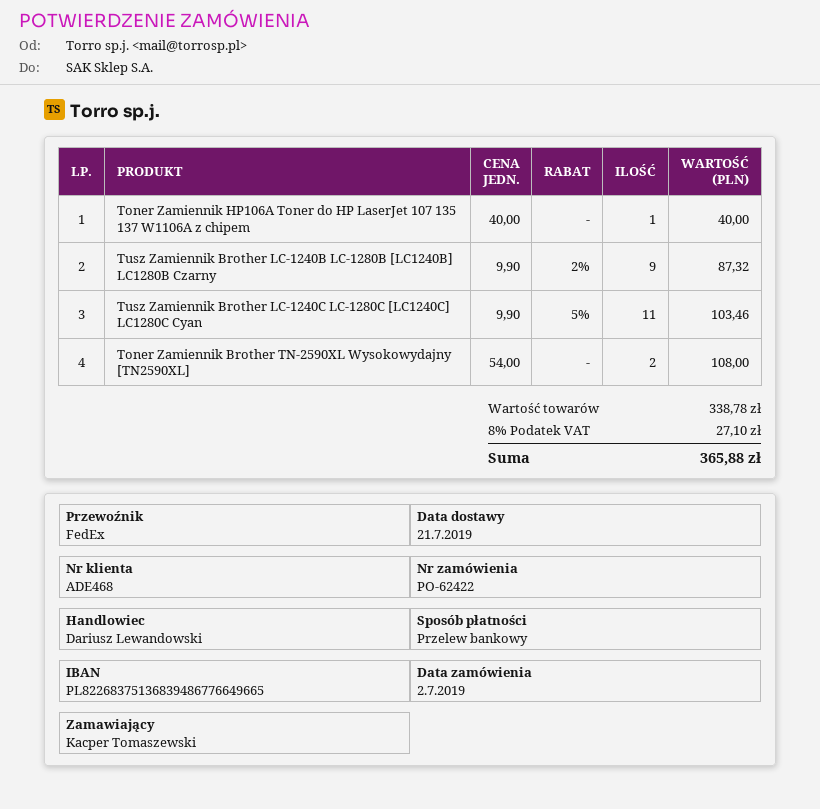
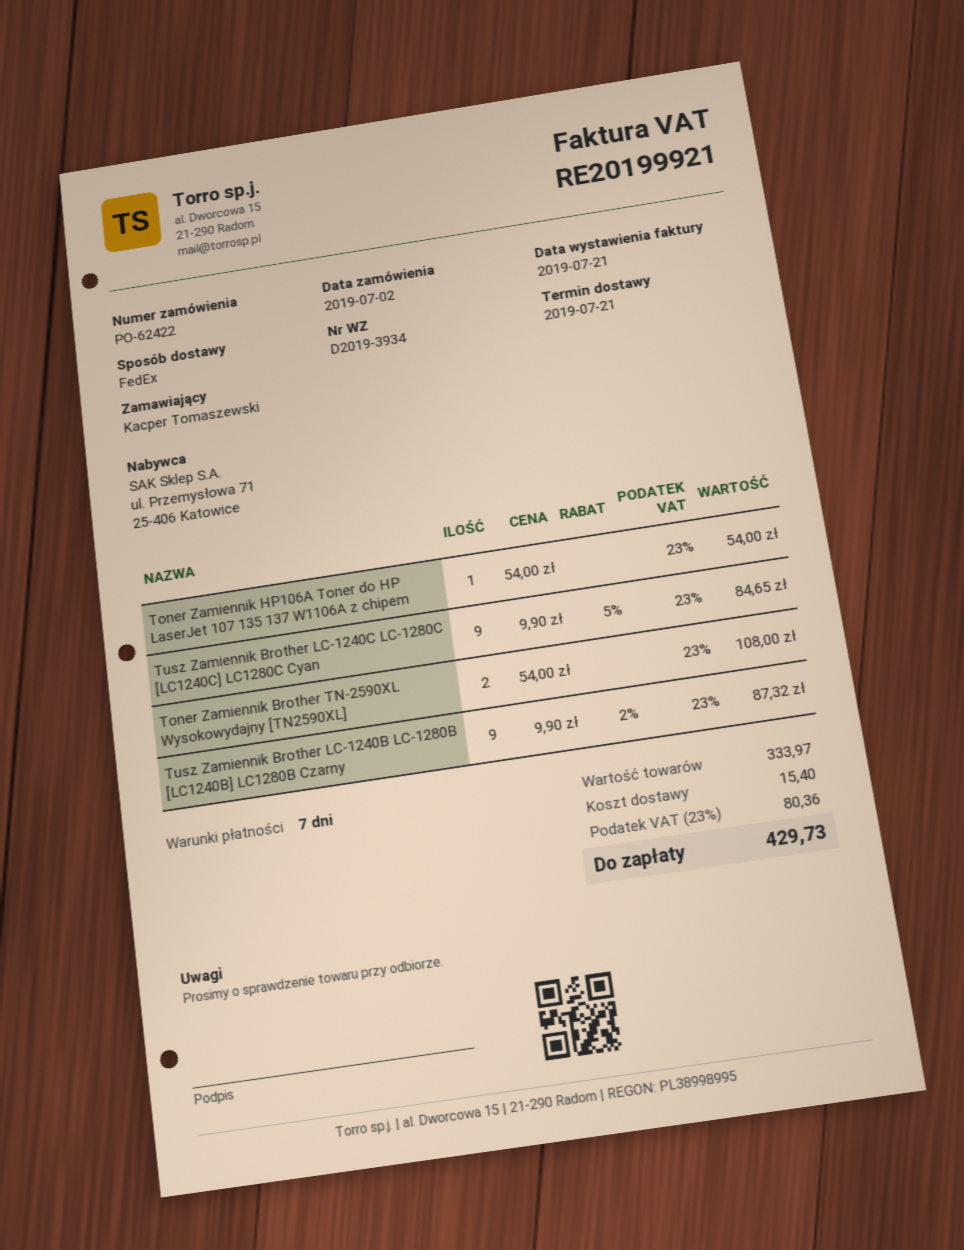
Toner Zamiennik HP106A Toner do HP LaserJet 107 135 137 W1106A z chipem: 1 x 40.00 = 40.00 -> 1 x 54.00 = 54.00
Tusz Zamiennik Brother LC-1240C LC-1280C [LC1240C] LC1280C Cyan: 11 x 9.90 - 5% = 103.46 -> 9 x 9.90 - 5% = 84.65
subtotal: 338.78 -> 333.97
shipping: none -> 15.40
tax: 8% = 27.10 -> 23% = 80.36
total: 365.88 -> 429.73

